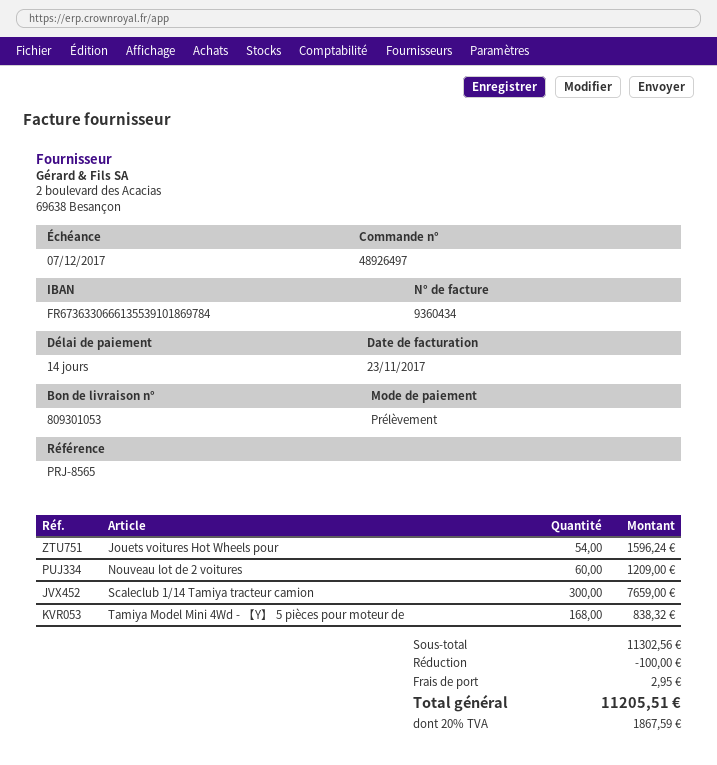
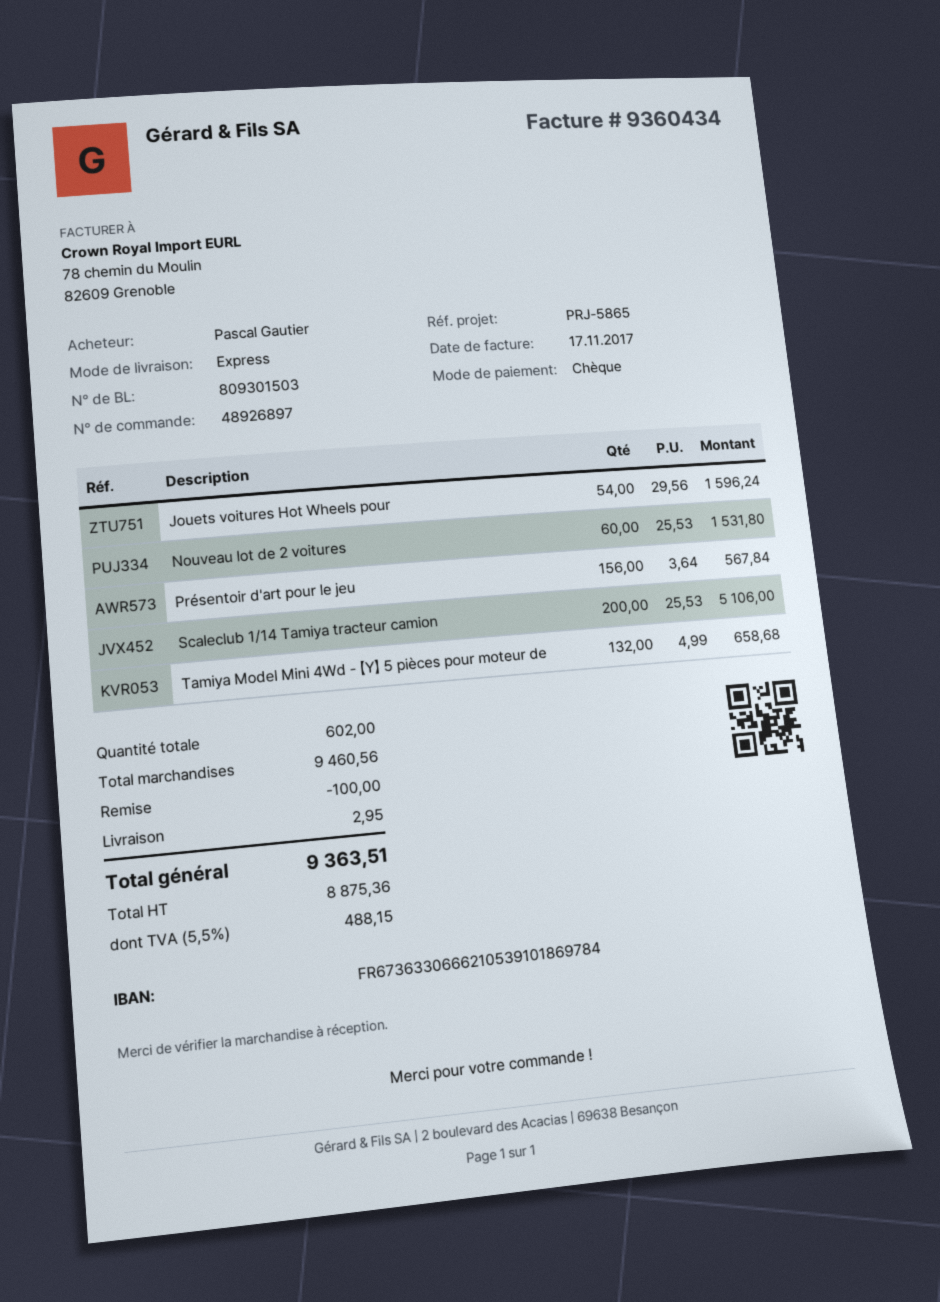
order number: 48926497 -> 48926897
delivery note number: 809301053 -> 809301503
invoice date: 2017-11-23 -> 2017-11-17
reference: PRJ-8565 -> PRJ-5865
payment method: direct debit -> cheque
bank account: FR6736330666135539101869784 -> FR6736330666210539101869784
Nouveau lot de 2 voitures: 60 for 1209.00 -> 60 for 1531.80
Scaleclub 1/14 Tamiya tracteur camion: 300 for 7659.00 -> 200 for 5106.00
Tamiya Model Mini 4Wd - 【Y】 5 pièces pour moteur de: 168 for 838.32 -> 132 for 658.68
Présentoir d'art pour le jeu: none -> 156 for 567.84
subtotal: 11302.56 -> 9460.56
tax: 20% = 1867.59 -> 5.5% = 488.15
total: 11205.51 -> 9363.51

